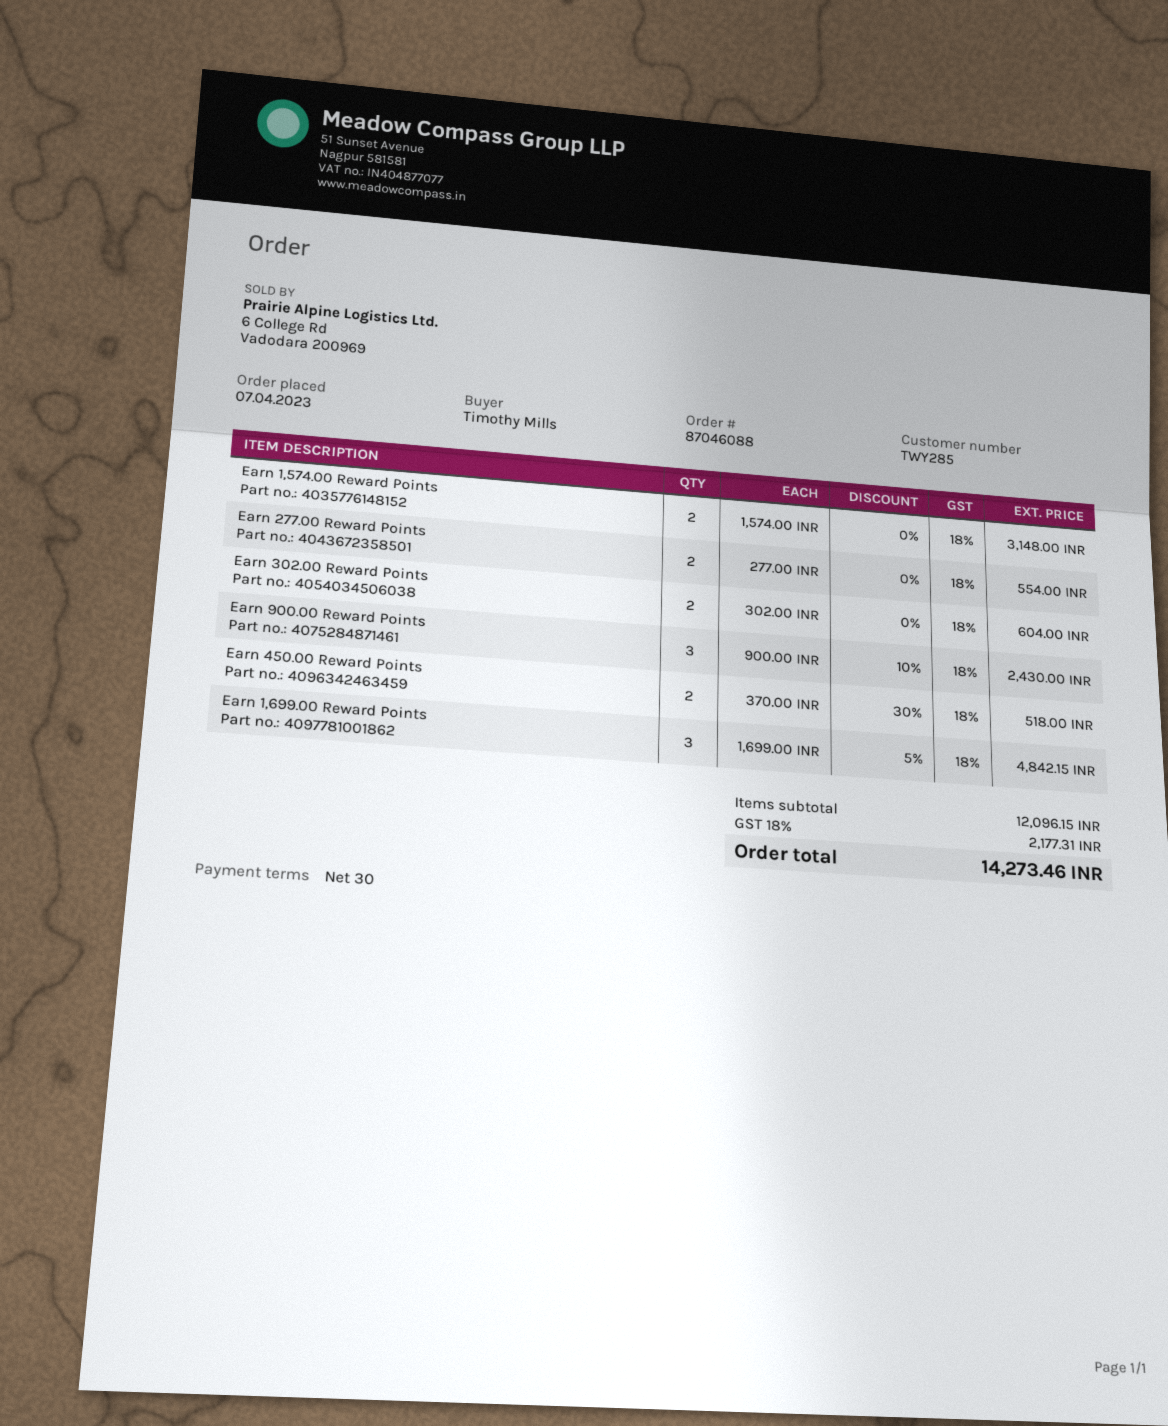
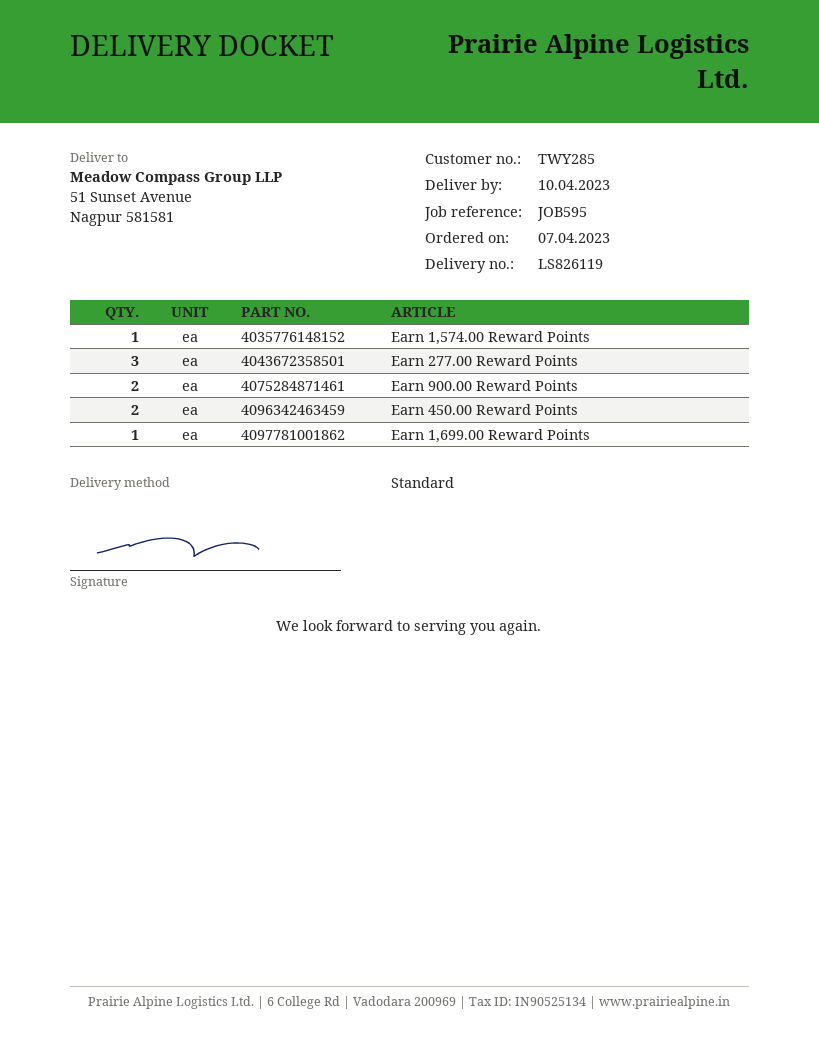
Earn 1,574.00 Reward Points: 2 -> 1
Earn 277.00 Reward Points: 2 -> 3
Earn 302.00 Reward Points: 2 -> none
Earn 900.00 Reward Points: 3 -> 2
Earn 1,699.00 Reward Points: 3 -> 1

